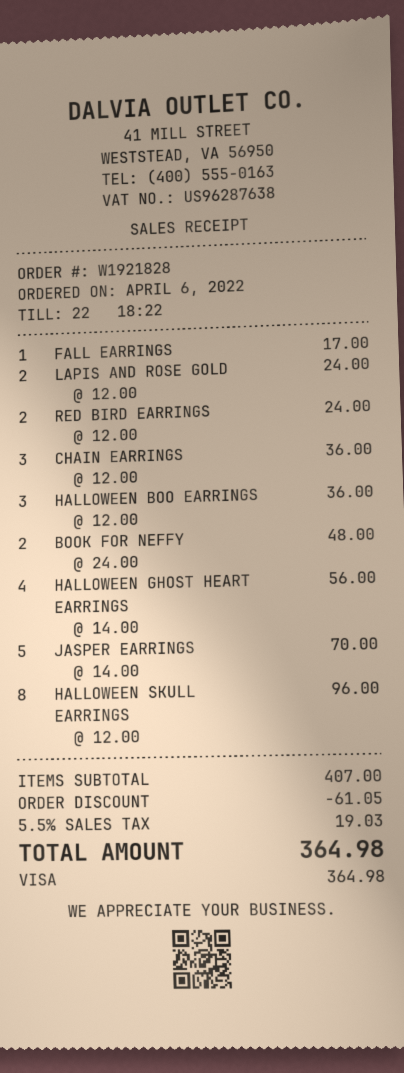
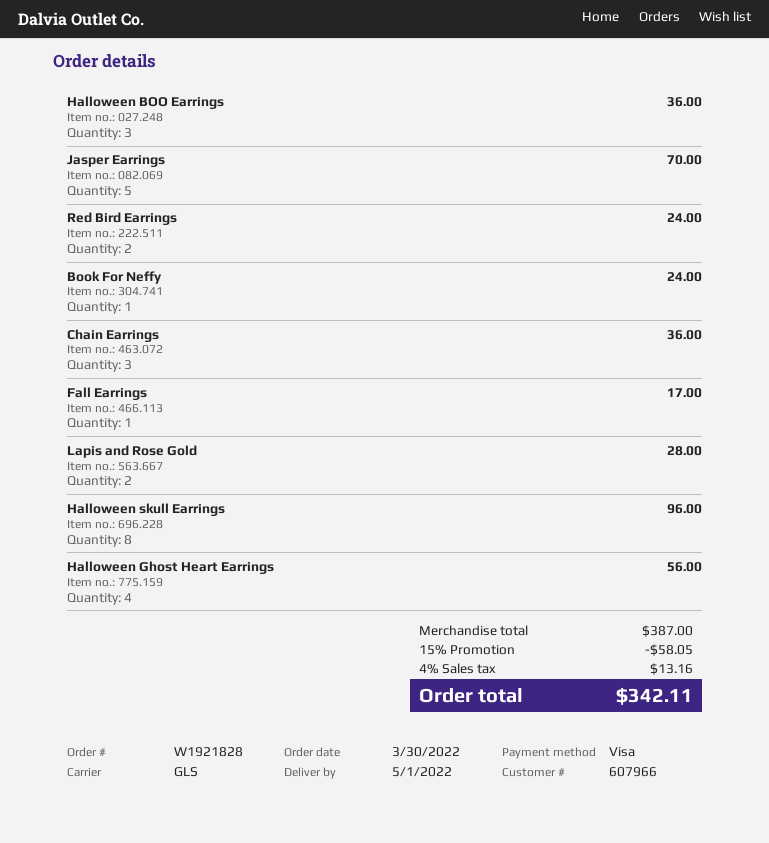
order date: 2022-04-06 -> 2022-03-30
LAPIS AND ROSE GOLD: 2 for 24.00 -> 2 for 28.00
BOOK FOR NEFFY: 2 for 48.00 -> 1 for 24.00
subtotal: 407.00 -> 387.00
discount: 61.05 -> 58.05
tax: 5.5% = 19.03 -> 4% = 13.16
total: 364.98 -> 342.11

